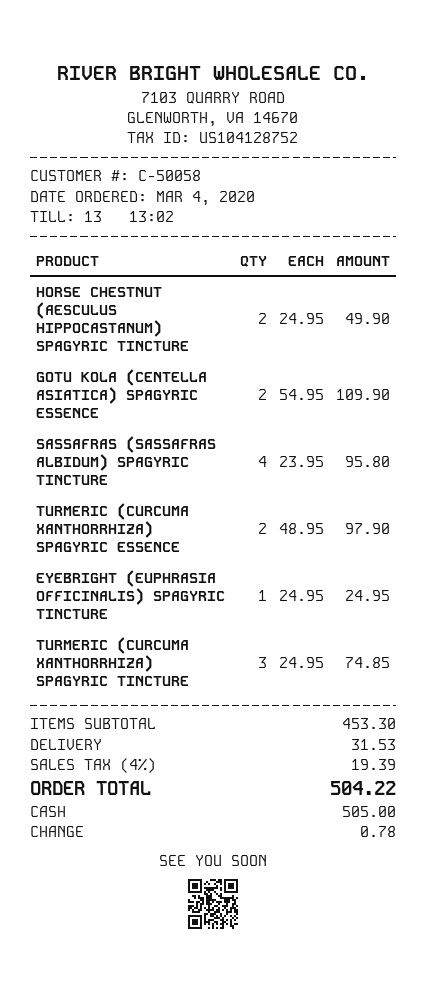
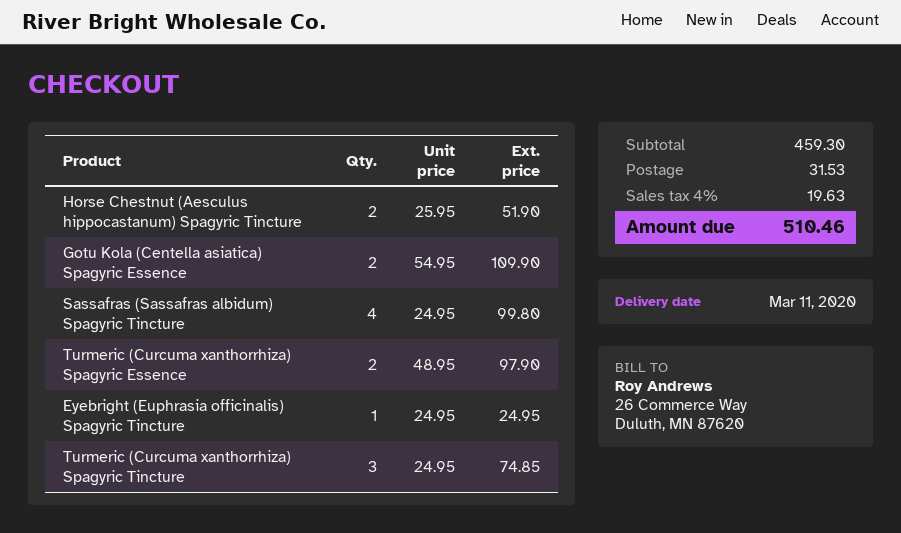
HORSE CHESTNUT (AESCULUS HIPPOCASTANUM) SPAGYRIC TINCTURE: 2 x 24.95 = 49.90 -> 2 x 25.95 = 51.90
SASSAFRAS (SASSAFRAS ALBIDUM) SPAGYRIC TINCTURE: 4 x 23.95 = 95.80 -> 4 x 24.95 = 99.80
subtotal: 453.30 -> 459.30
tax: 4% = 19.39 -> 4% = 19.63
total: 504.22 -> 510.46

